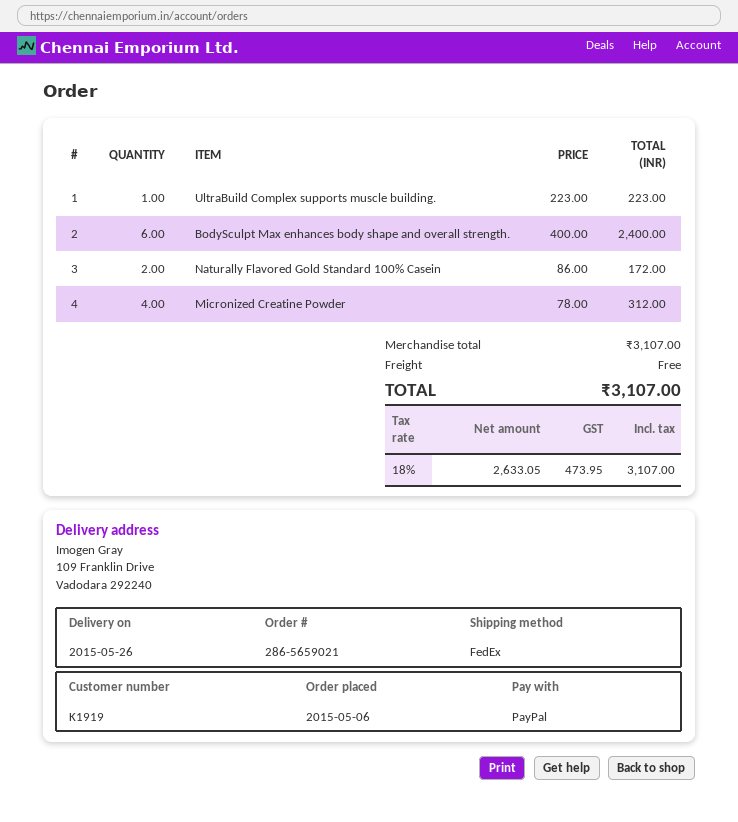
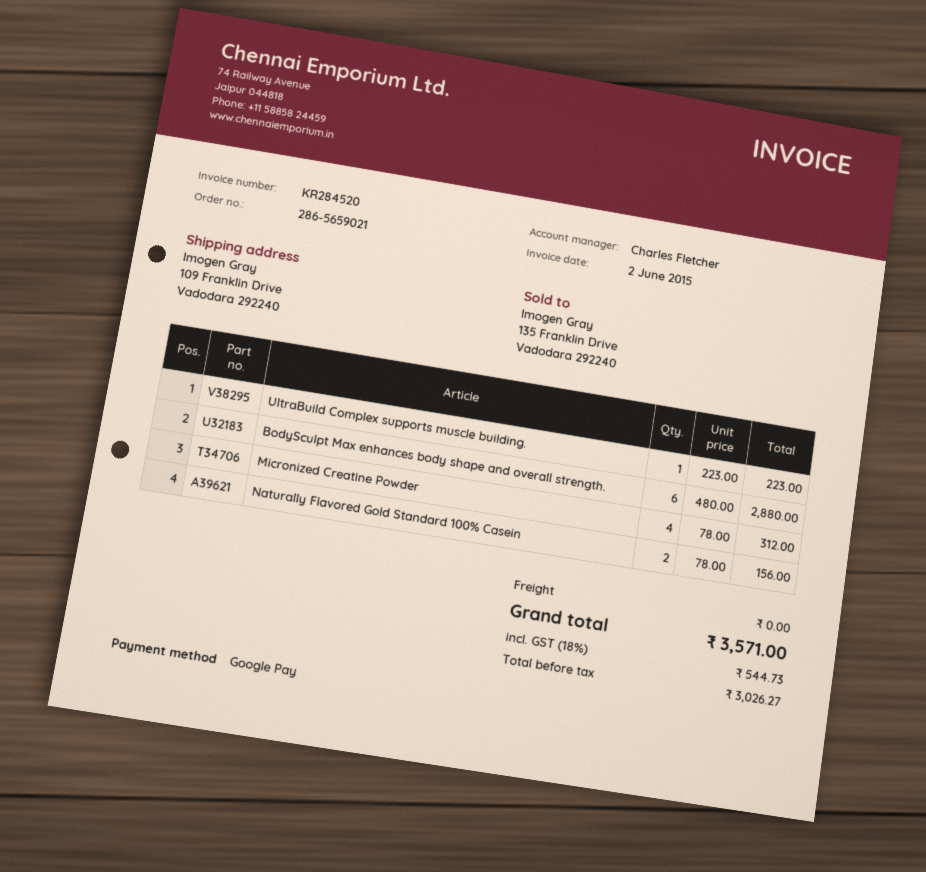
payment method: PayPal -> Google Pay
BodySculpt Max enhances body shape and overall strength.: 6 x 400.00 = 2400.00 -> 6 x 480.00 = 2880.00
Naturally Flavored Gold Standard 100% Casein: 2 x 86.00 = 172.00 -> 2 x 78.00 = 156.00
net: 2633.05 -> 3026.27
tax: 18% = 473.95 -> 18% = 544.73
total: 3107.00 -> 3571.00

